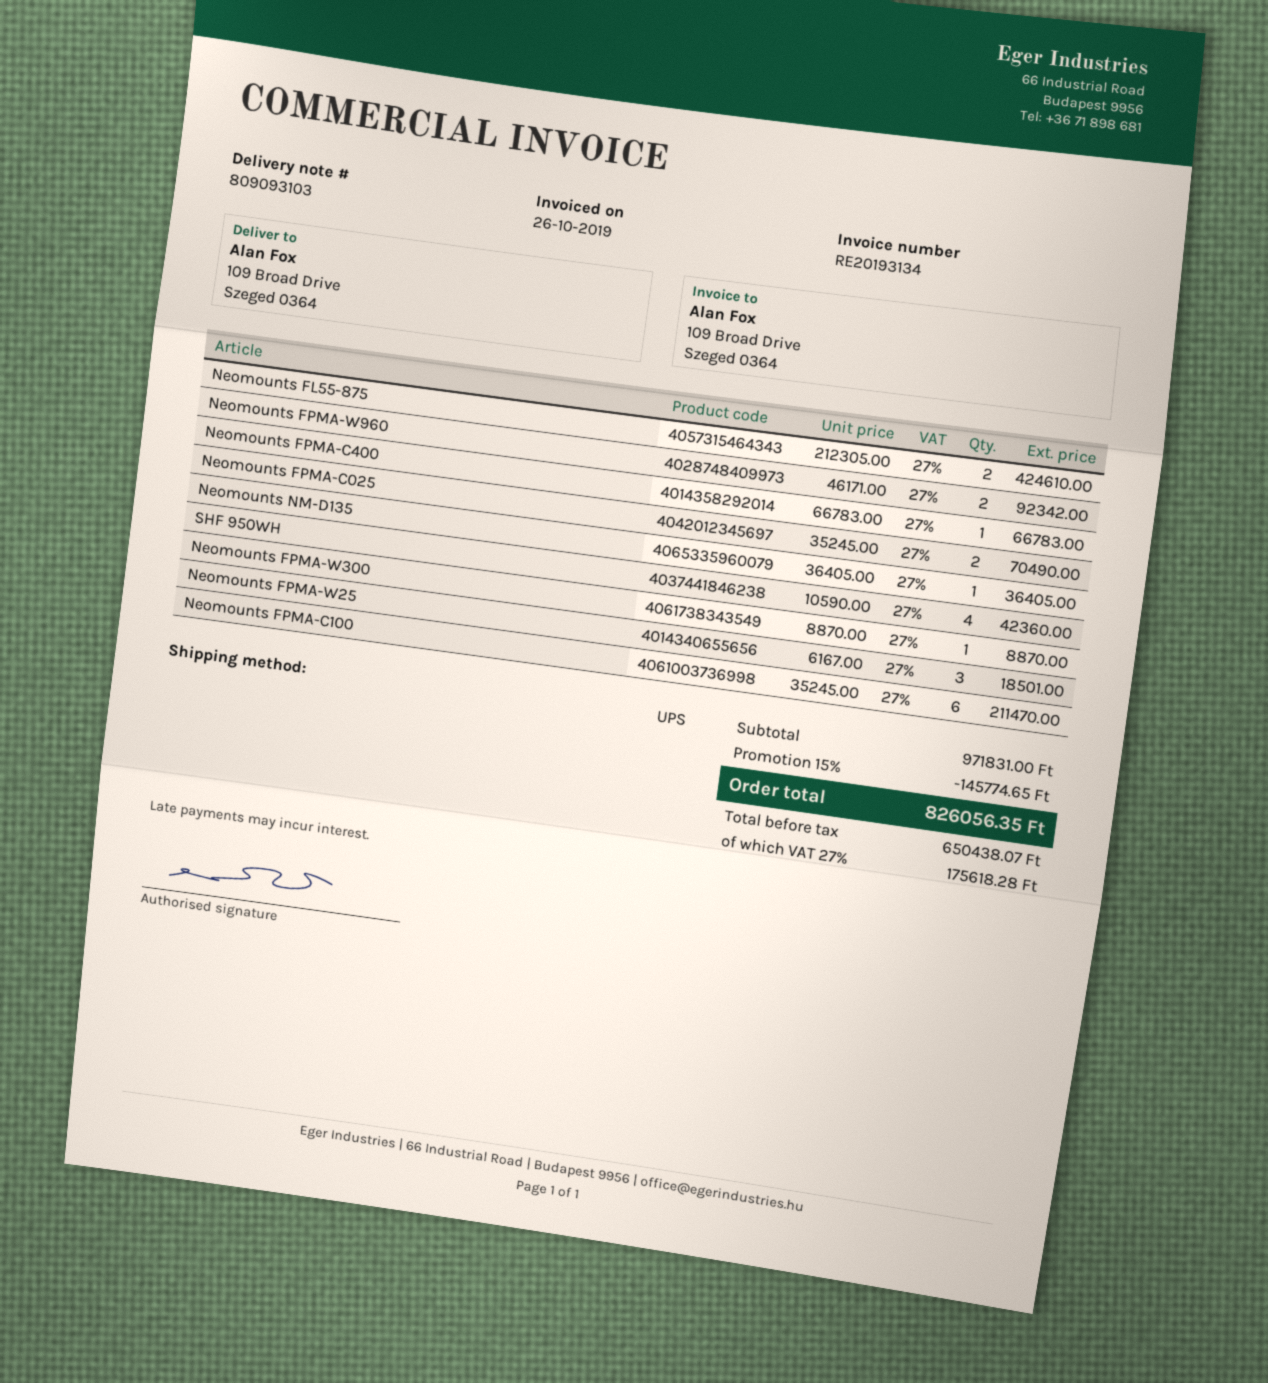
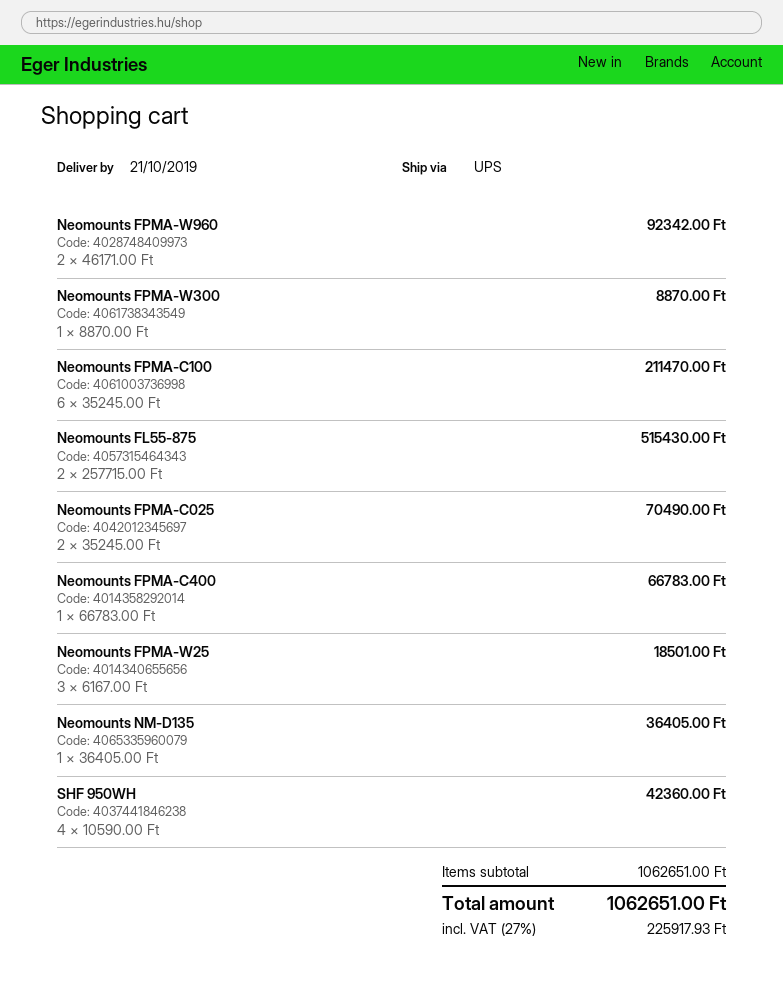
Neomounts FL55-875: 2 x 212305.00 = 424610.00 -> 2 x 257715.00 = 515430.00
subtotal: 971831.00 -> 1062651.00
discount: 15% = 145774.65 -> none
tax: 27% = 175618.28 -> 27% = 225917.93
total: 826056.35 -> 1062651.00

